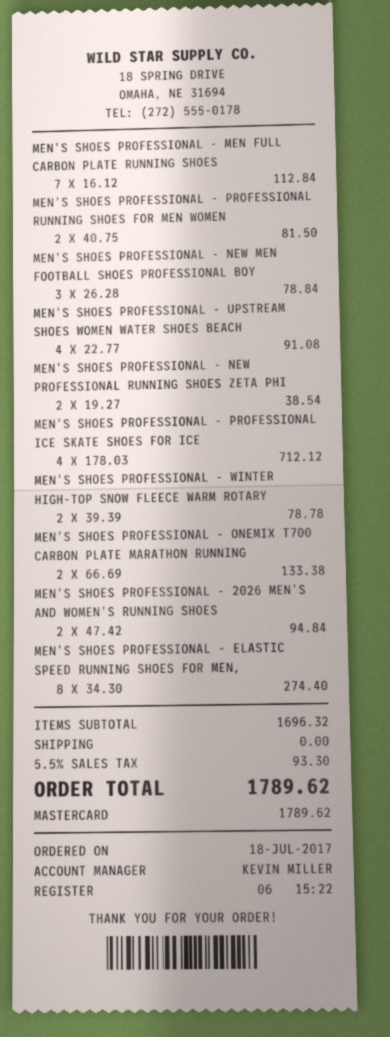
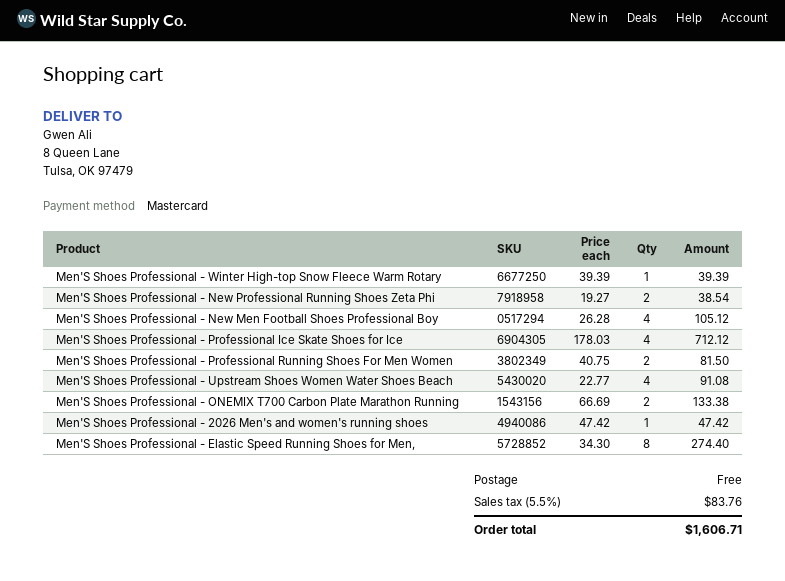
MEN'S SHOES PROFESSIONAL - MEN FULL CARBON PLATE RUNNING SHOES: 7 x 16.12 = 112.84 -> none
MEN'S SHOES PROFESSIONAL - NEW MEN FOOTBALL SHOES PROFESSIONAL BOY: 3 x 26.28 = 78.84 -> 4 x 26.28 = 105.12
MEN'S SHOES PROFESSIONAL - WINTER HIGH-TOP SNOW FLEECE WARM ROTARY: 2 x 39.39 = 78.78 -> 1 x 39.39 = 39.39
MEN'S SHOES PROFESSIONAL - 2026 MEN'S AND WOMEN'S RUNNING SHOES: 2 x 47.42 = 94.84 -> 1 x 47.42 = 47.42
tax: 5.5% = 93.30 -> 5.5% = 83.76
total: 1789.62 -> 1606.71

